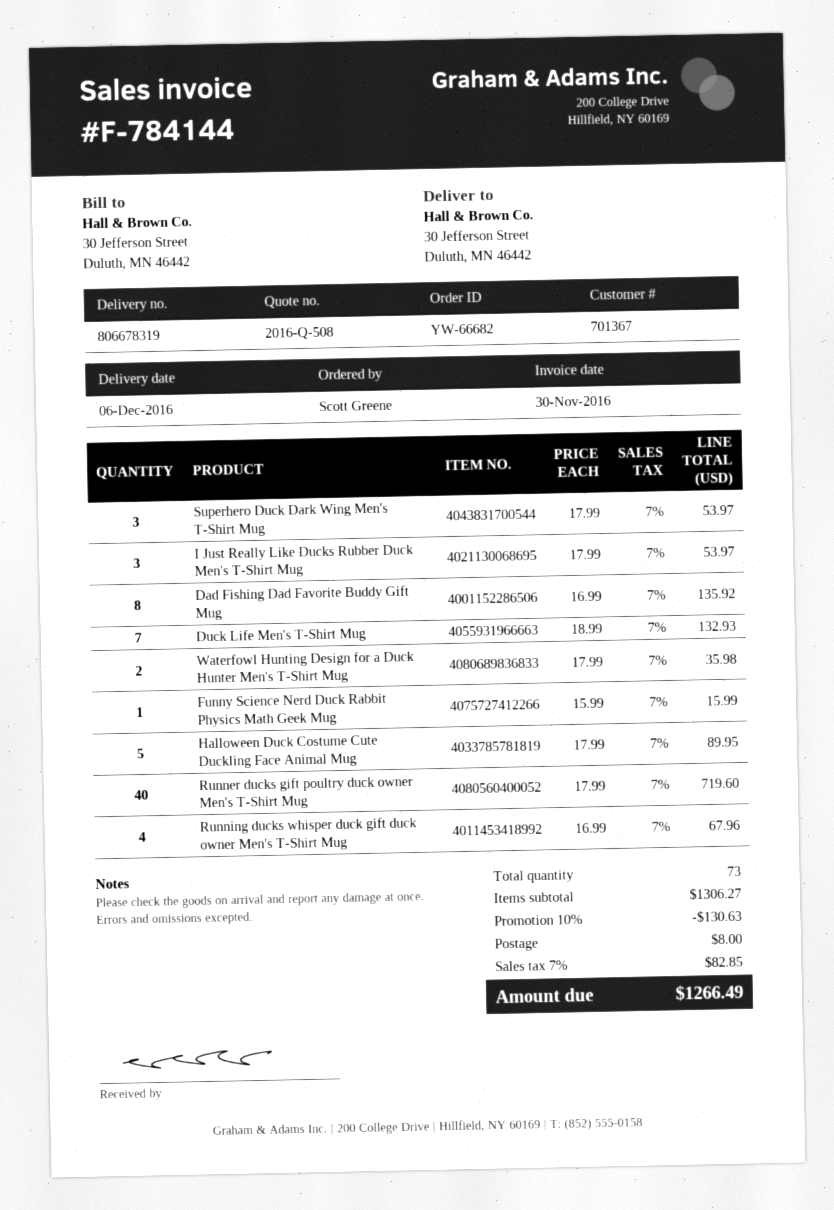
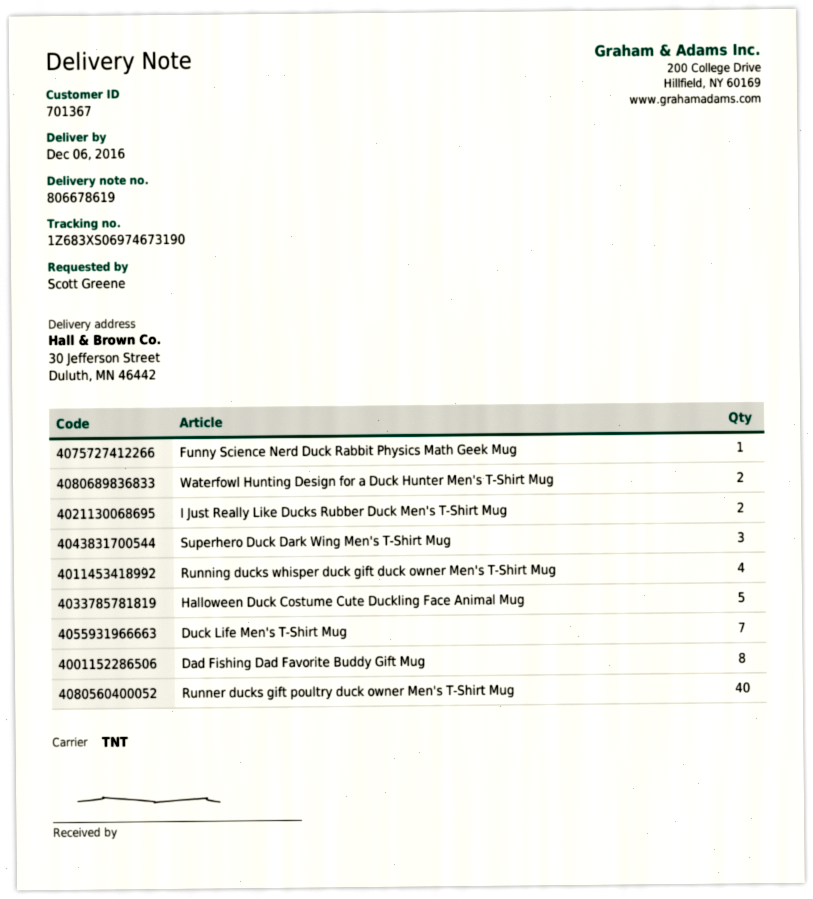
delivery note number: 806678319 -> 806678619
I Just Really Like Ducks Rubber Duck Men's T-Shirt Mug: 3 -> 2

